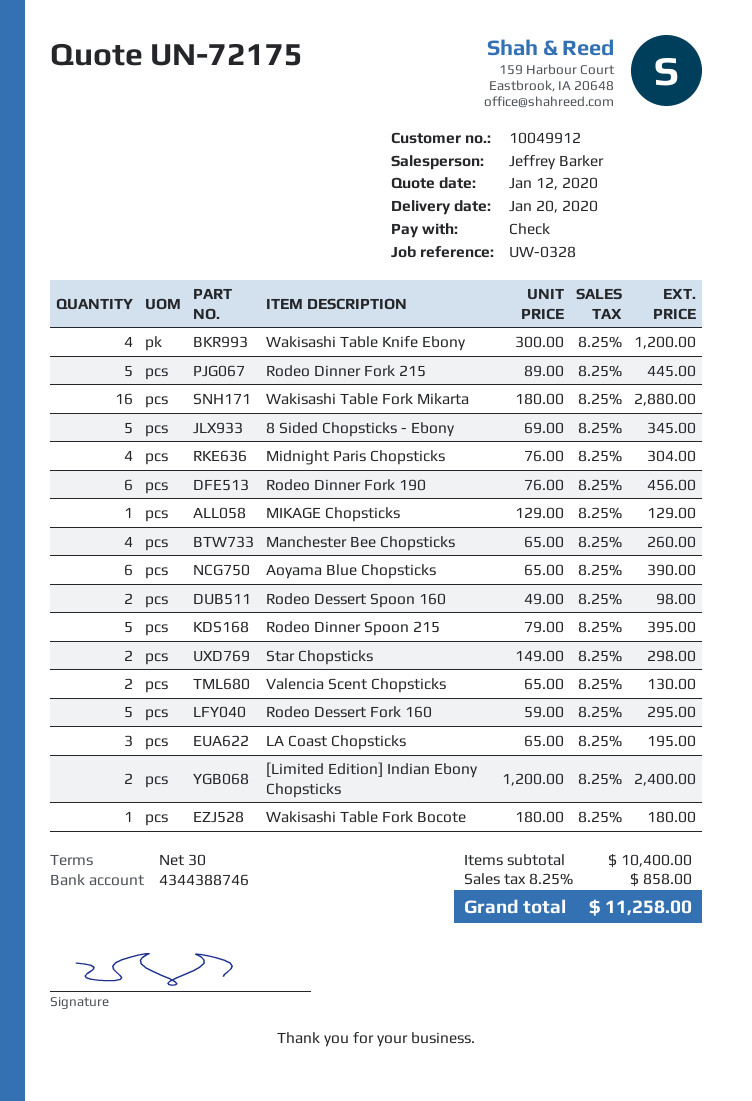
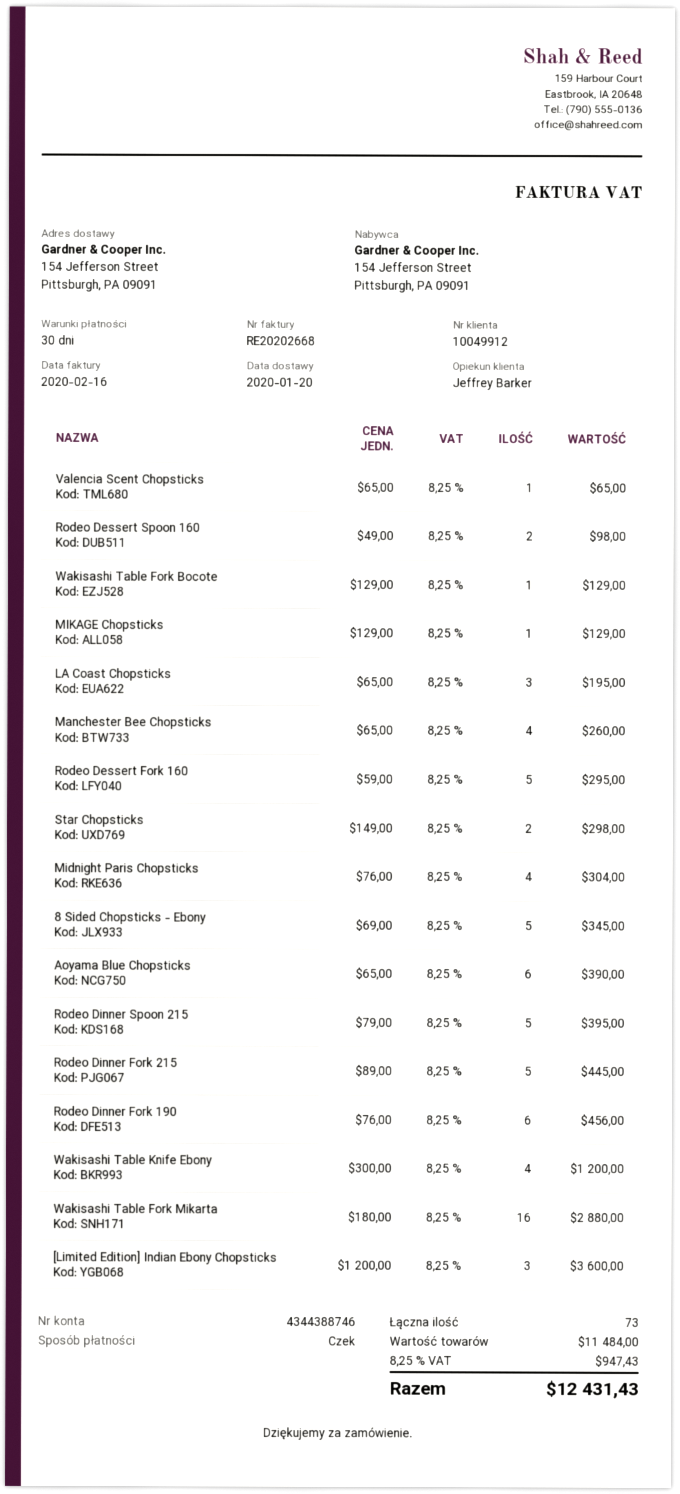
Valencia Scent Chopsticks: 2 x 65.00 = 130.00 -> 1 x 65.00 = 65.00
[Limited Edition] Indian Ebony Chopsticks: 2 x 1200.00 = 2400.00 -> 3 x 1200.00 = 3600.00
Wakisashi Table Fork Bocote: 1 x 180.00 = 180.00 -> 1 x 129.00 = 129.00
subtotal: 10400.00 -> 11484.00
tax: 8.25% = 858.00 -> 8.25% = 947.43
total: 11258.00 -> 12431.43

